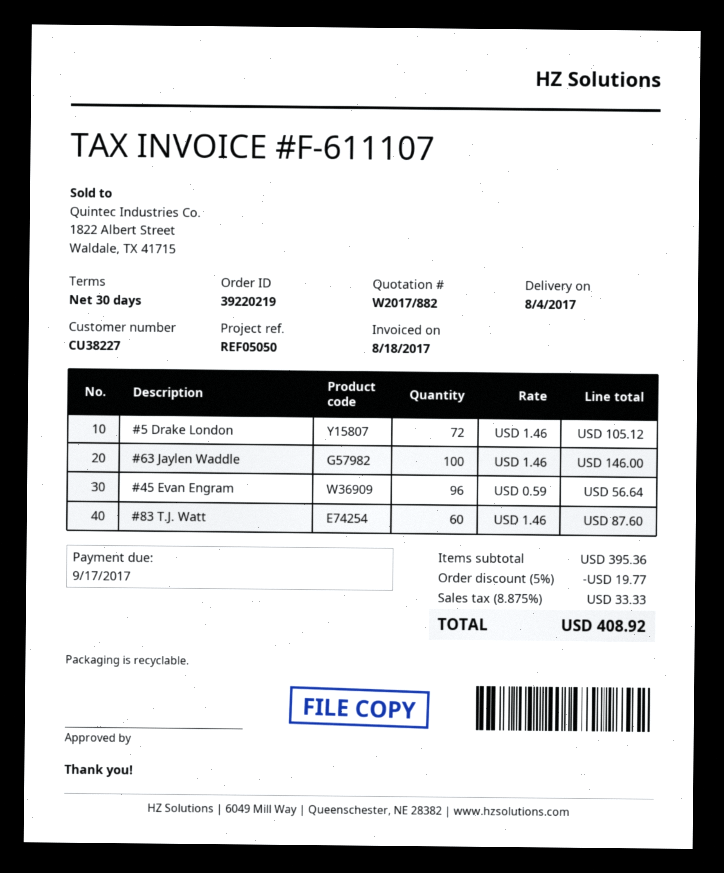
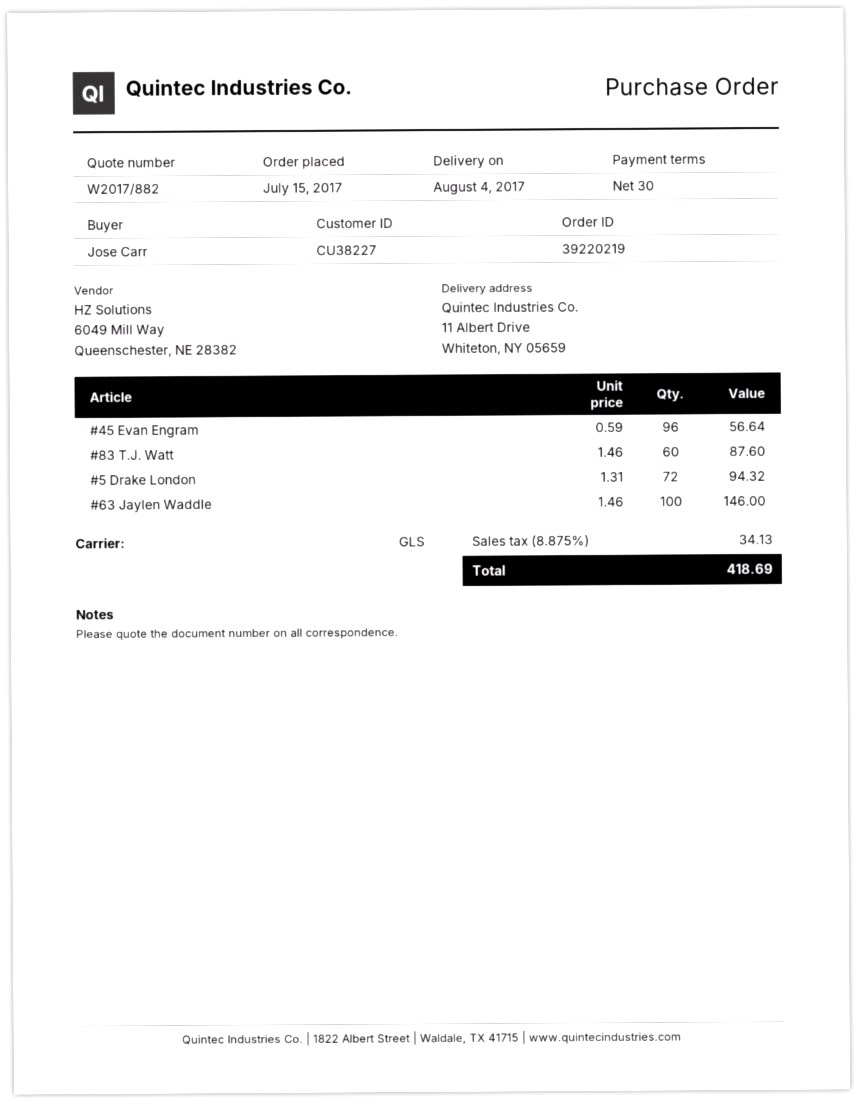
#5 Drake London: 72 x 1.46 = 105.12 -> 72 x 1.31 = 94.32
discount: 5% = 19.77 -> none
tax: 8.875% = 33.33 -> 8.875% = 34.13
total: 408.92 -> 418.69

